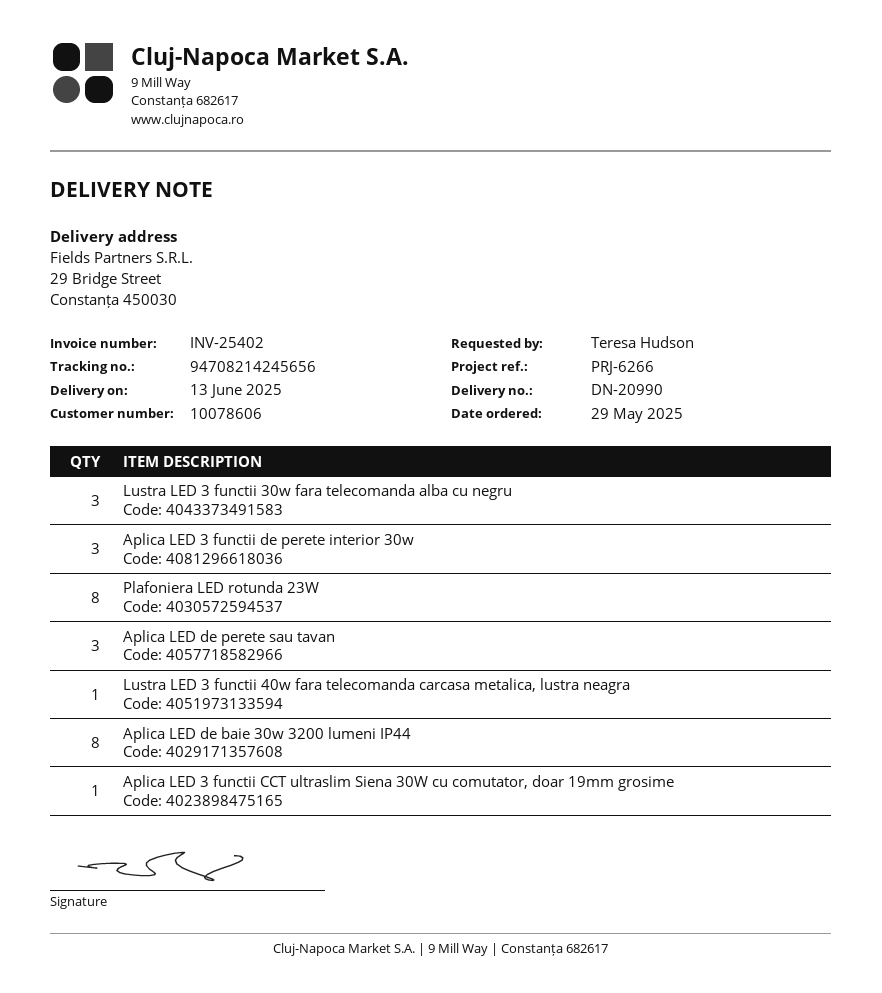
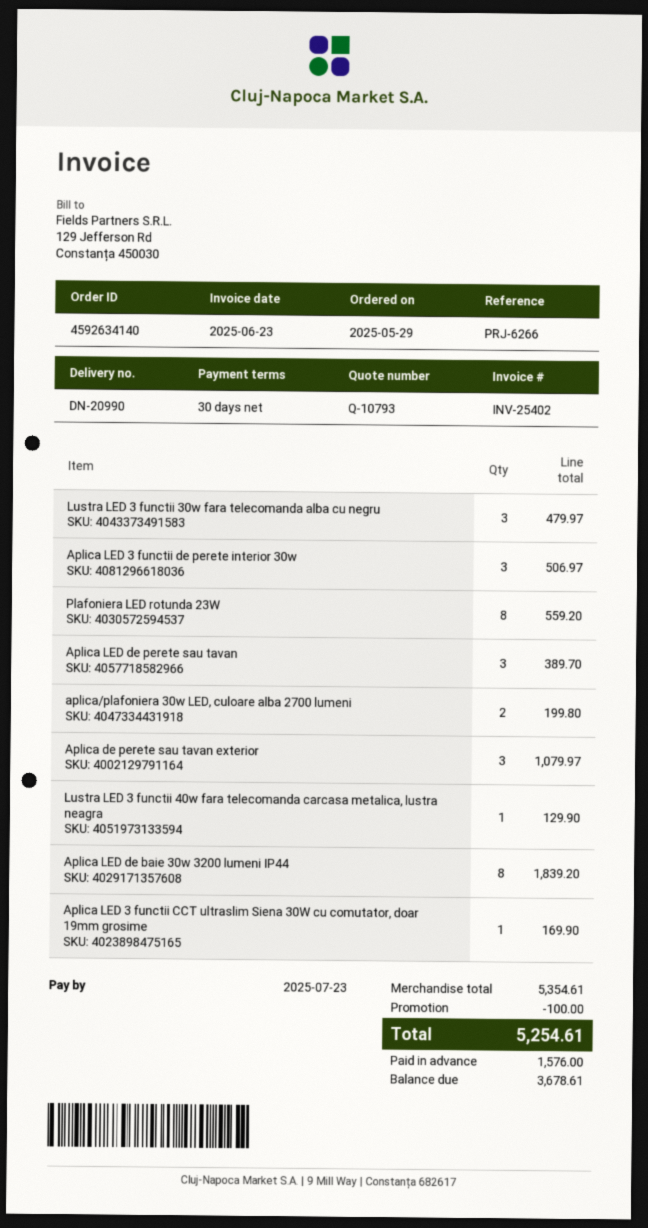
aplica/plafoniera 30w LED, culoare alba 2700 lumeni: none -> 2
Aplica de perete sau tavan exterior: none -> 3

